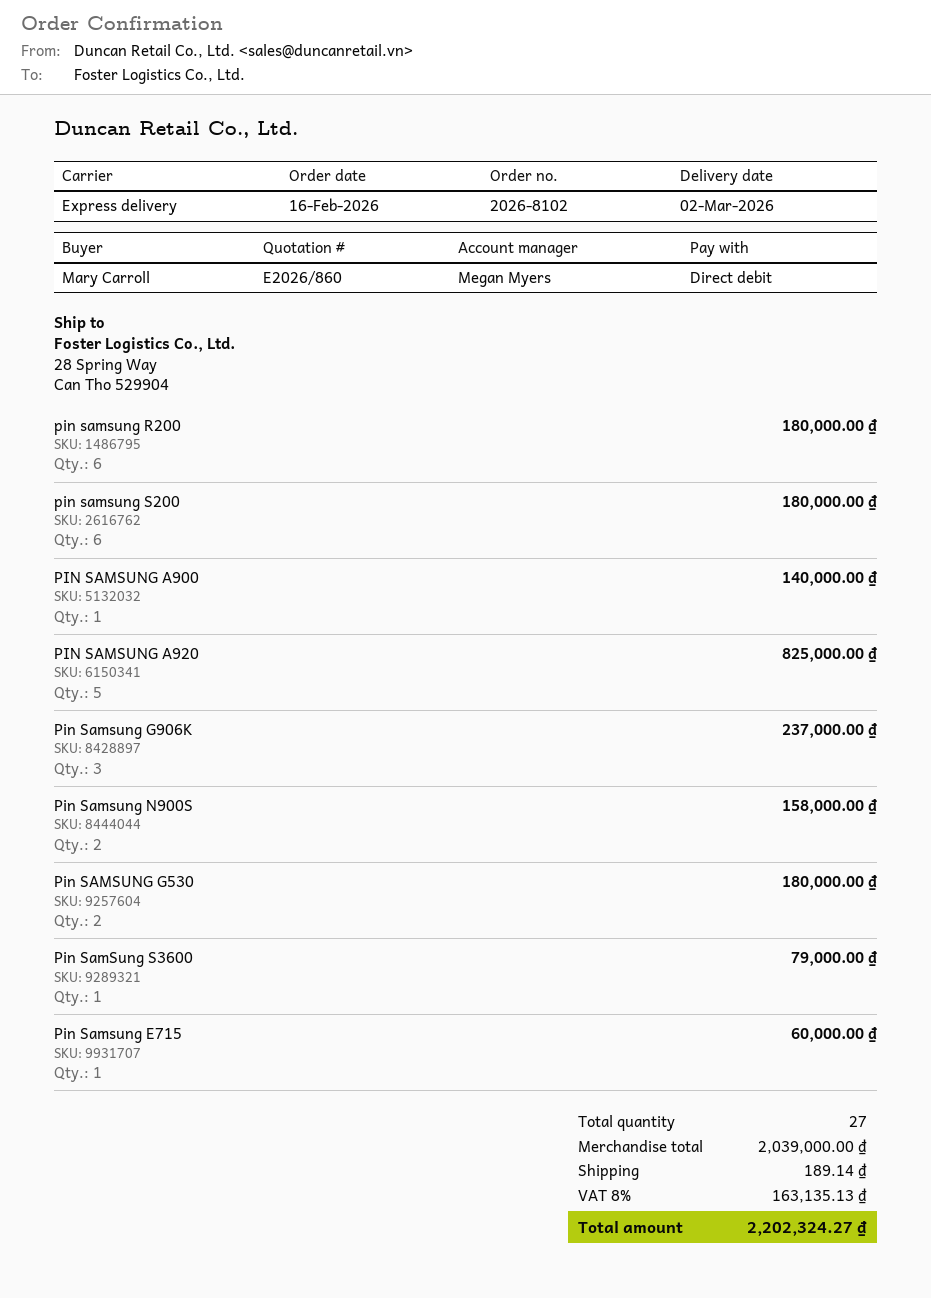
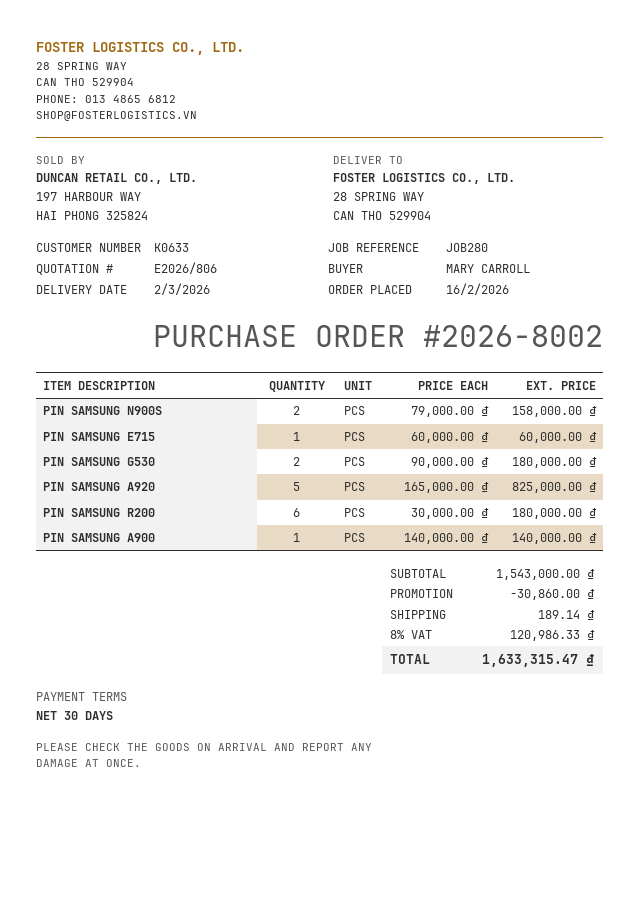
quote number: E2026/860 -> E2026/806
order number: 2026-8102 -> 2026-8002
pin samsung S200: 6 for 180000.00 -> none
Pin Samsung G906K: 3 for 237000.00 -> none
Pin SamSung S3600: 1 for 79000.00 -> none
subtotal: 2039000.00 -> 1543000.00
discount: none -> 30860.00
tax: 8% = 163135.13 -> 8% = 120986.33
total: 2202324.27 -> 1633315.47

